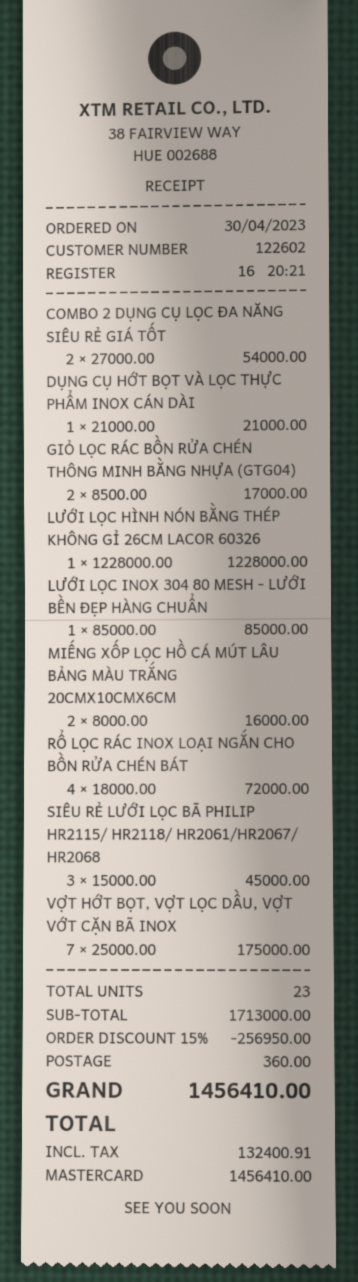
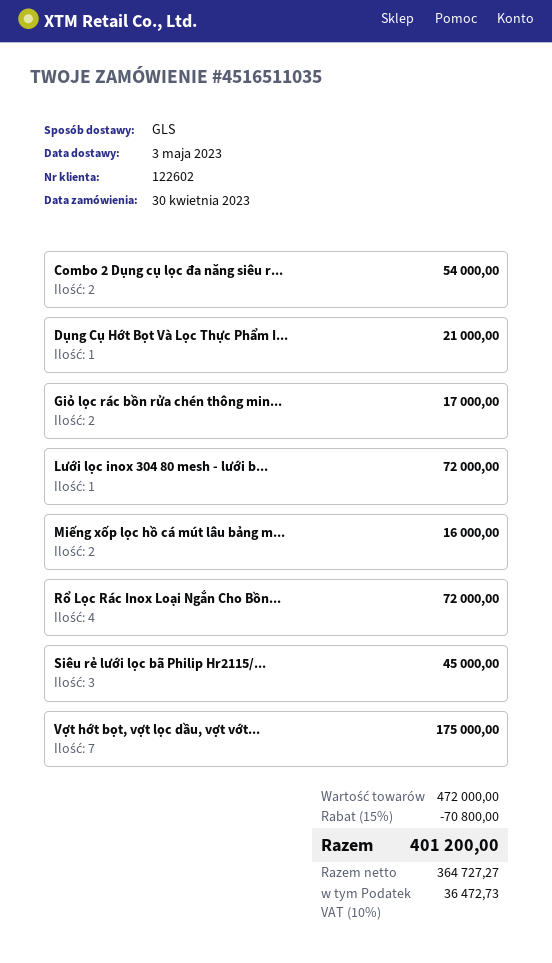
LƯỚI LỌC HÌNH NÓN BẰNG THÉP KHÔNG GỈ 26CM LACOR 60326: 1 for 1228000.00 -> none
LƯỚI LỌC INOX 304 80 MESH - LƯỚI BỀN ĐẸP HÀNG CHUẨN: 1 for 85000.00 -> 1 for 72000.00
subtotal: 1713000.00 -> 472000.00
discount: 15% = 256950.00 -> 15% = 70800.00
shipping: 360.00 -> none
tax: 132400.91 -> 36472.73
total: 1456410.00 -> 401200.00

